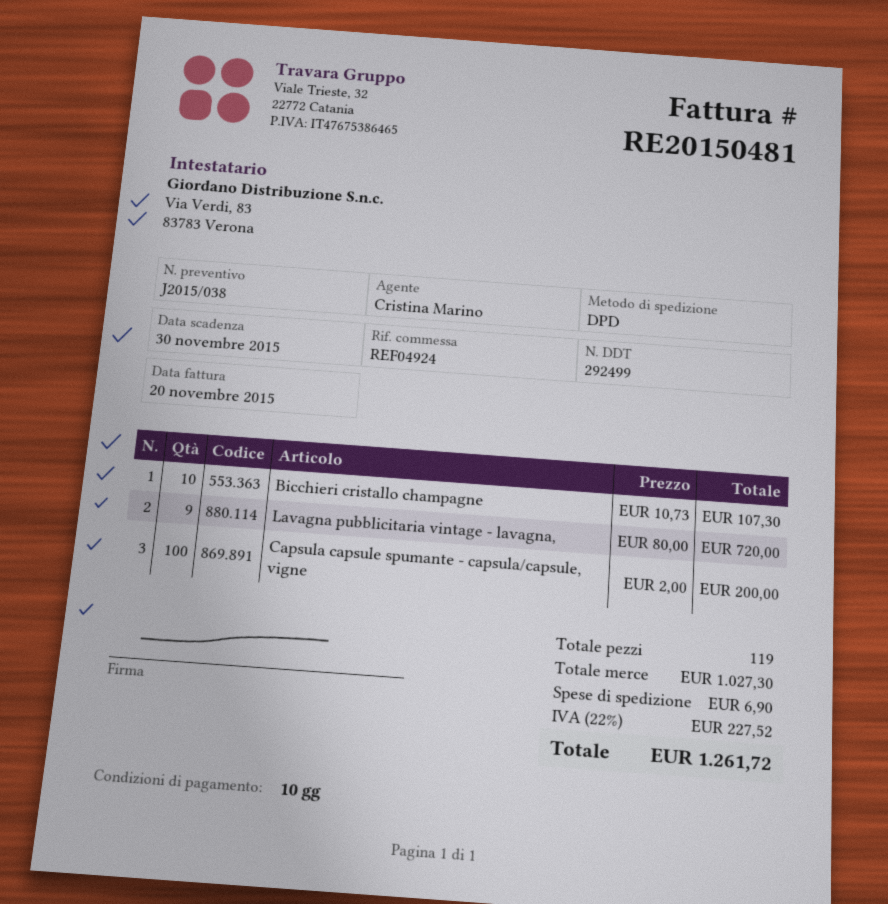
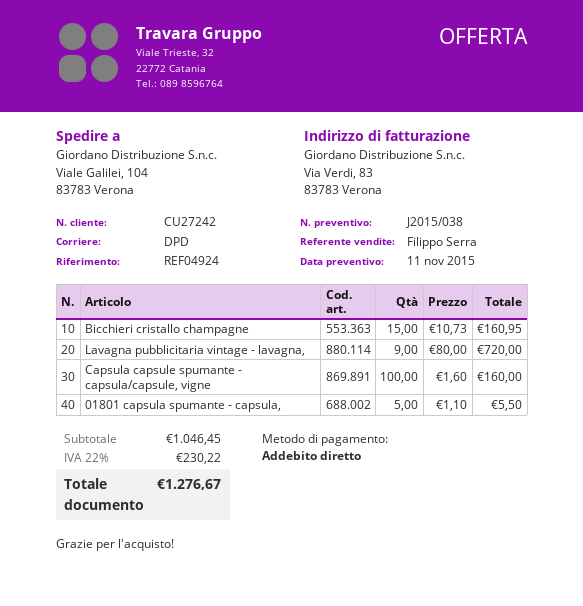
sales rep: Cristina Marino -> Filippo Serra
Bicchieri cristallo champagne: 10 x 10.73 = 107.30 -> 15 x 10.73 = 160.95
Capsula capsule spumante - capsula/capsule, vigne: 100 x 2.00 = 200.00 -> 100 x 1.60 = 160.00
01801 capsula spumante - capsula,: none -> 5 x 1.10 = 5.50
subtotal: 1027.30 -> 1046.45
shipping: 6.90 -> none
tax: 22% = 227.52 -> 22% = 230.22
total: 1261.72 -> 1276.67

